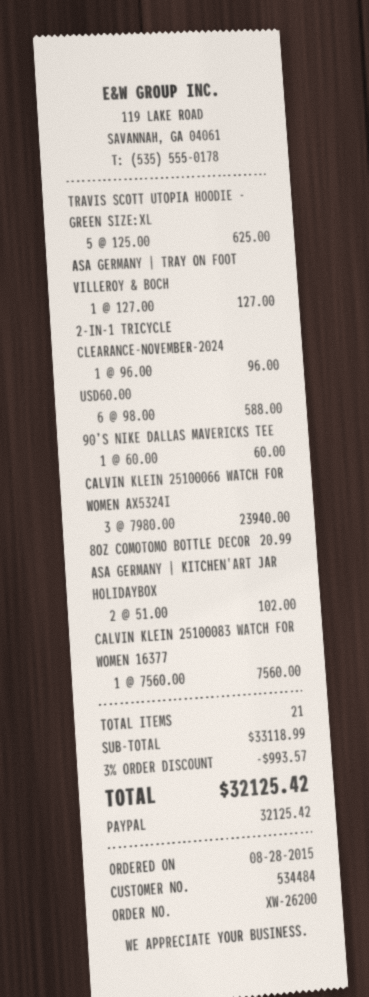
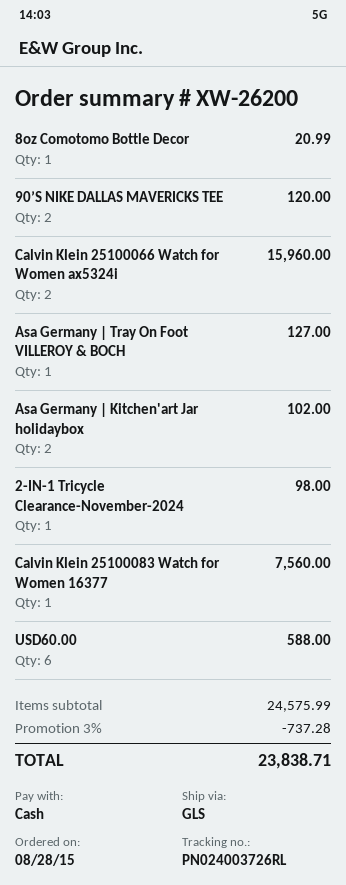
payment method: PayPal -> cash
TRAVIS SCOTT UTOPIA HOODIE - GREEN SIZE:XL: 5 for 625.00 -> none
2-IN-1 TRICYCLE CLEARANCE-NOVEMBER-2024: 1 for 96.00 -> 1 for 98.00
90’S NIKE DALLAS MAVERICKS TEE: 1 for 60.00 -> 2 for 120.00
CALVIN KLEIN 25100066 WATCH FOR WOMEN AX5324I: 3 for 23940.00 -> 2 for 15960.00
subtotal: 33118.99 -> 24575.99
discount: 3% = 993.57 -> 3% = 737.28
total: 32125.42 -> 23838.71

